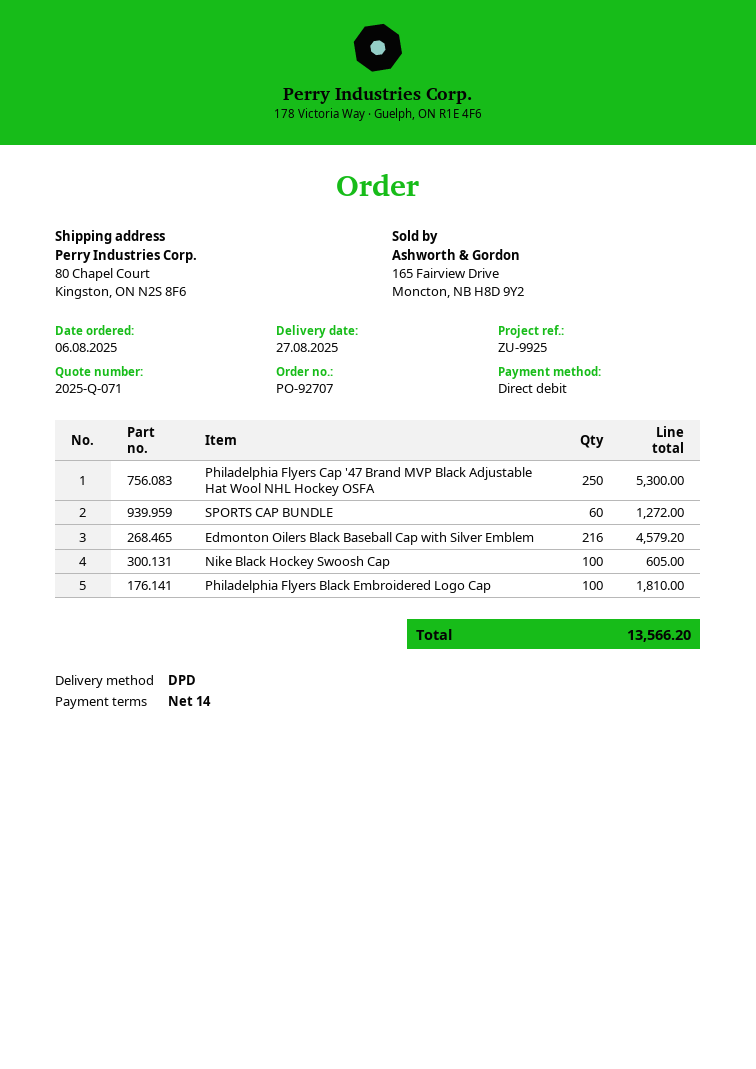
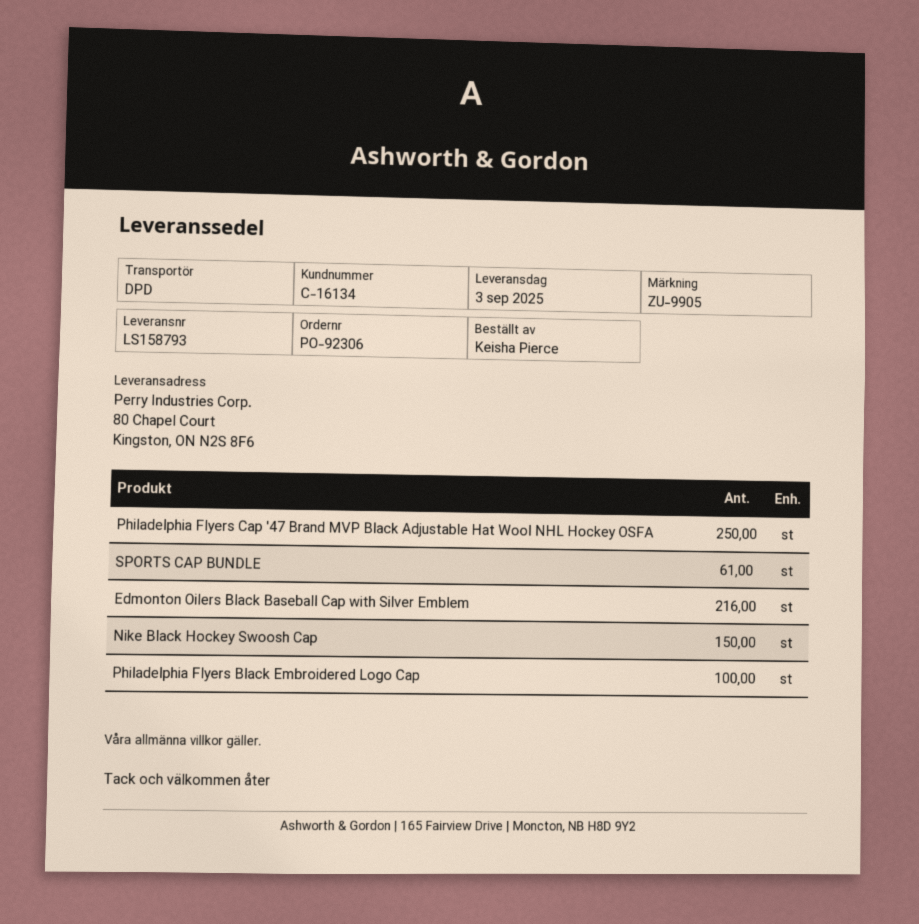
order number: PO-92707 -> PO-92306
delivery date: 2025-08-27 -> 2025-09-03
reference: ZU-9925 -> ZU-9905
SPORTS CAP BUNDLE: 60 -> 61
Nike Black Hockey Swoosh Cap: 100 -> 150

